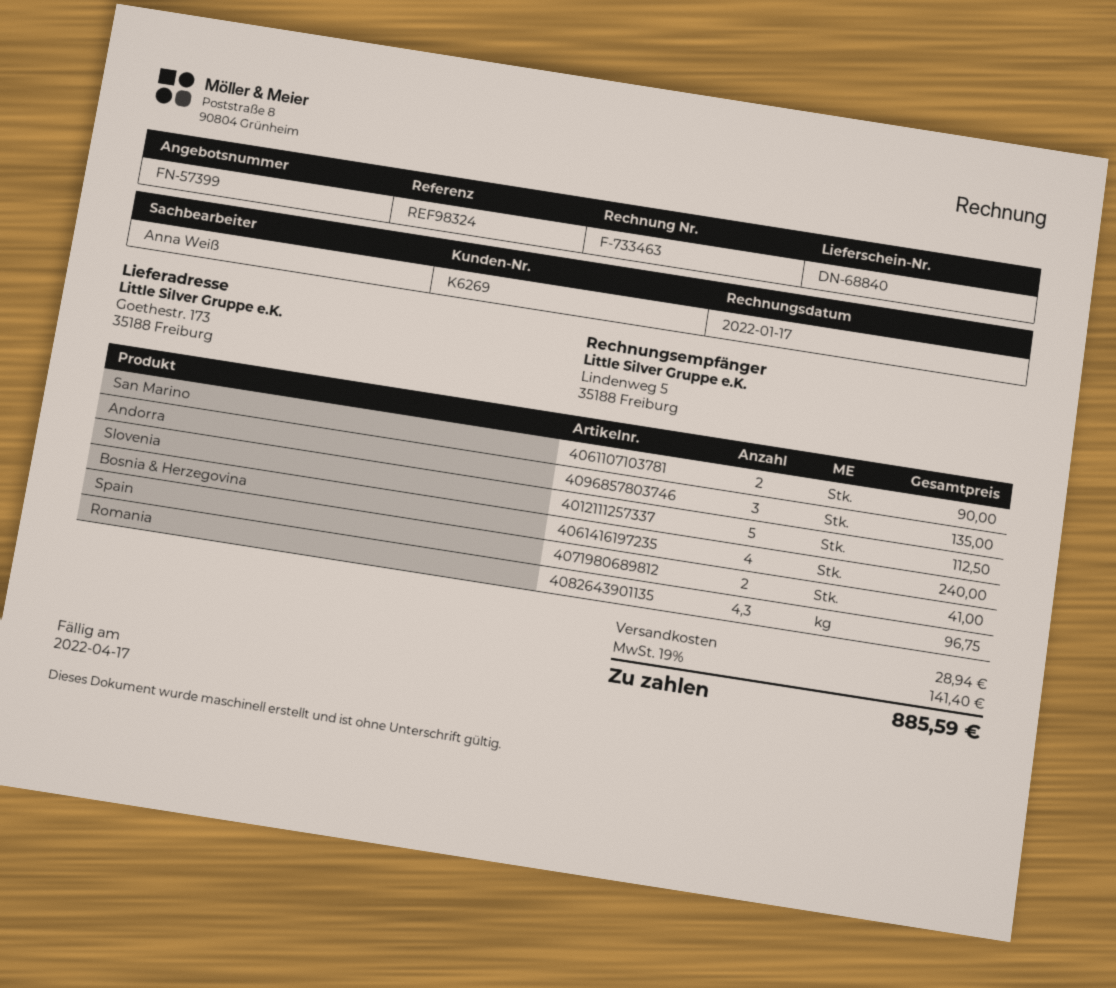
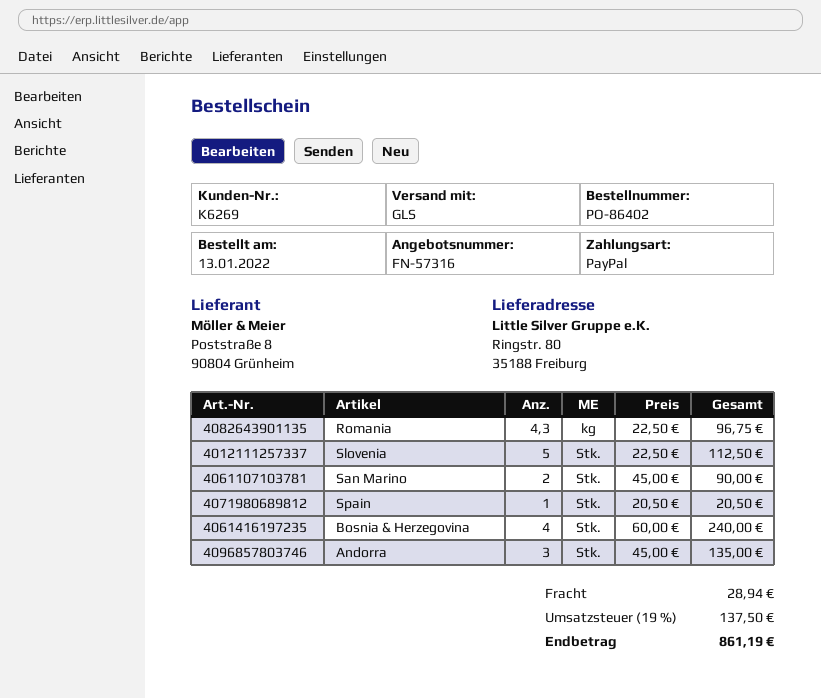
quote number: FN-57399 -> FN-57316
ship to: Goethestr. 173, 35188 Freiburg -> Ringstr. 80, 35188 Freiburg
Spain: 2 for 41.00 -> 1 for 20.50
tax: 19% = 141.40 -> 19% = 137.50
total: 885.59 -> 861.19

